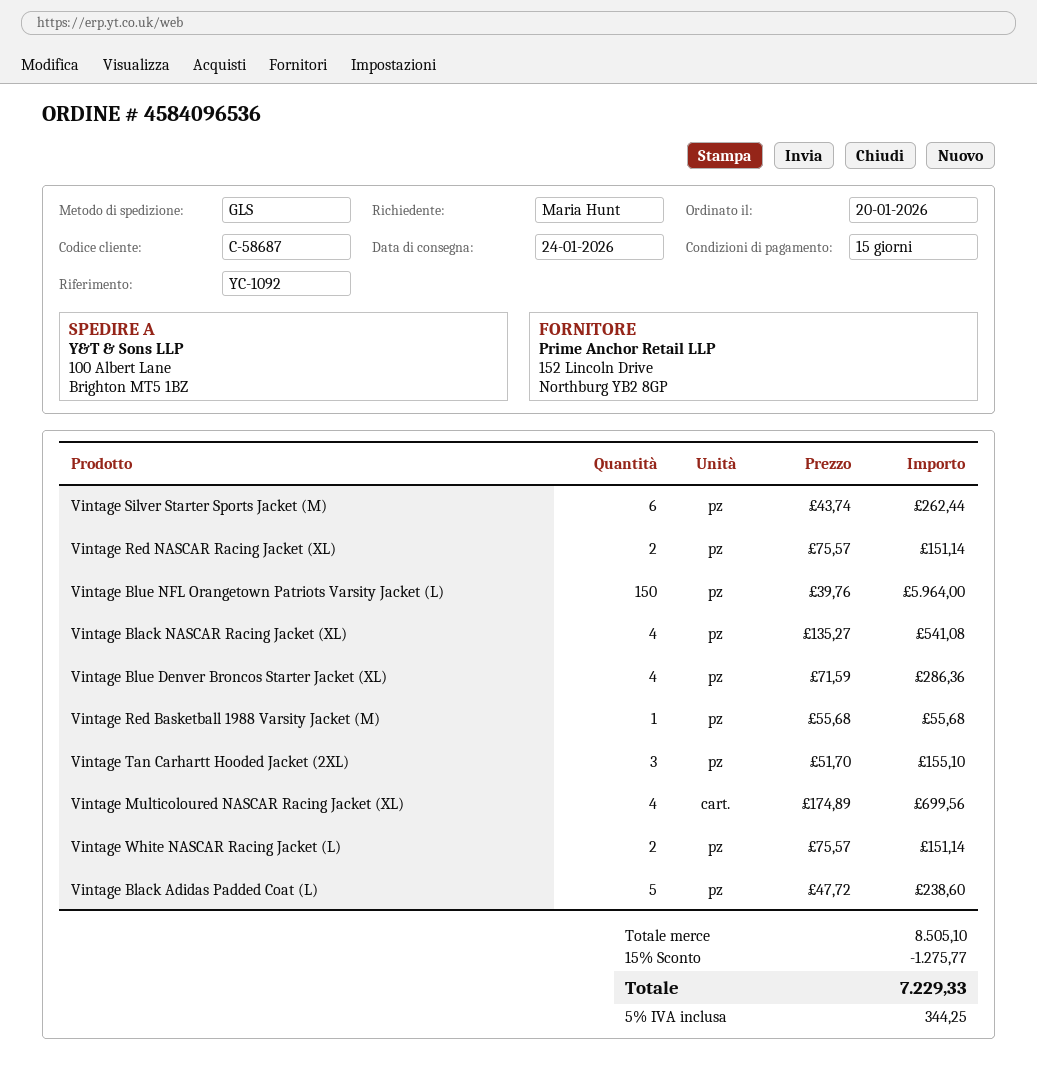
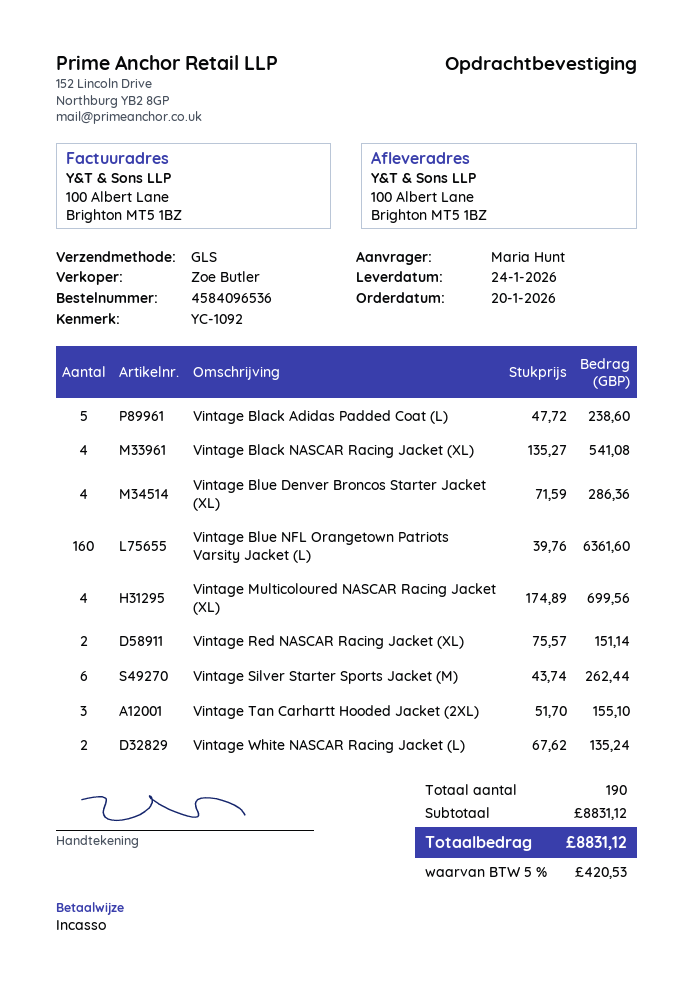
Vintage Blue NFL Orangetown Patriots Varsity Jacket (L): 150 x 39.76 = 5964.00 -> 160 x 39.76 = 6361.60
Vintage Red Basketball 1988 Varsity Jacket (M): 1 x 55.68 = 55.68 -> none
Vintage White NASCAR Racing Jacket (L): 2 x 75.57 = 151.14 -> 2 x 67.62 = 135.24
subtotal: 8505.10 -> 8831.12
discount: 15% = 1275.77 -> none
tax: 5% = 344.25 -> 5% = 420.53
total: 7229.33 -> 8831.12

